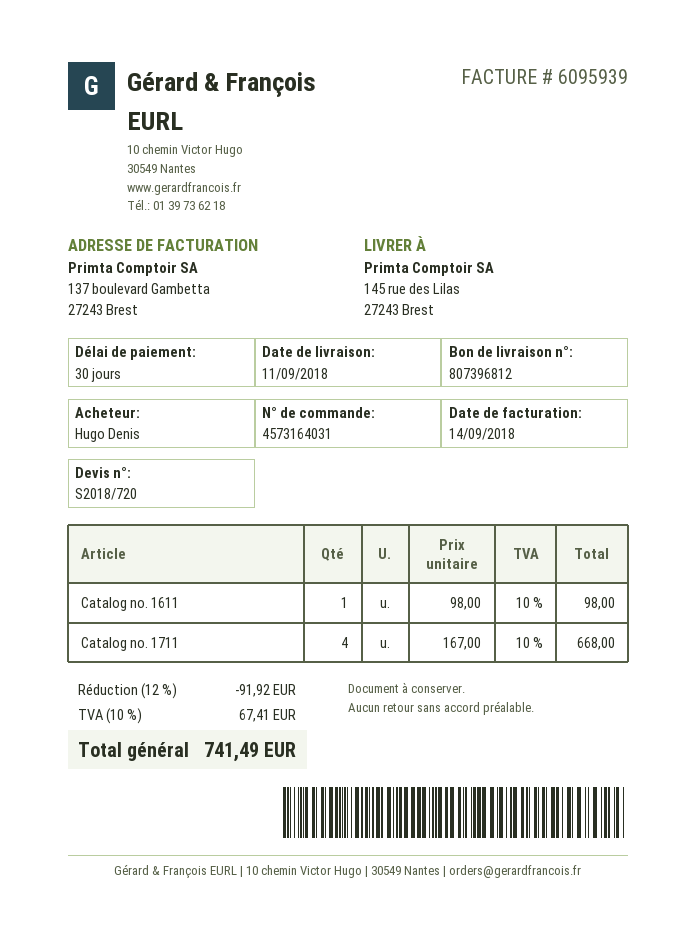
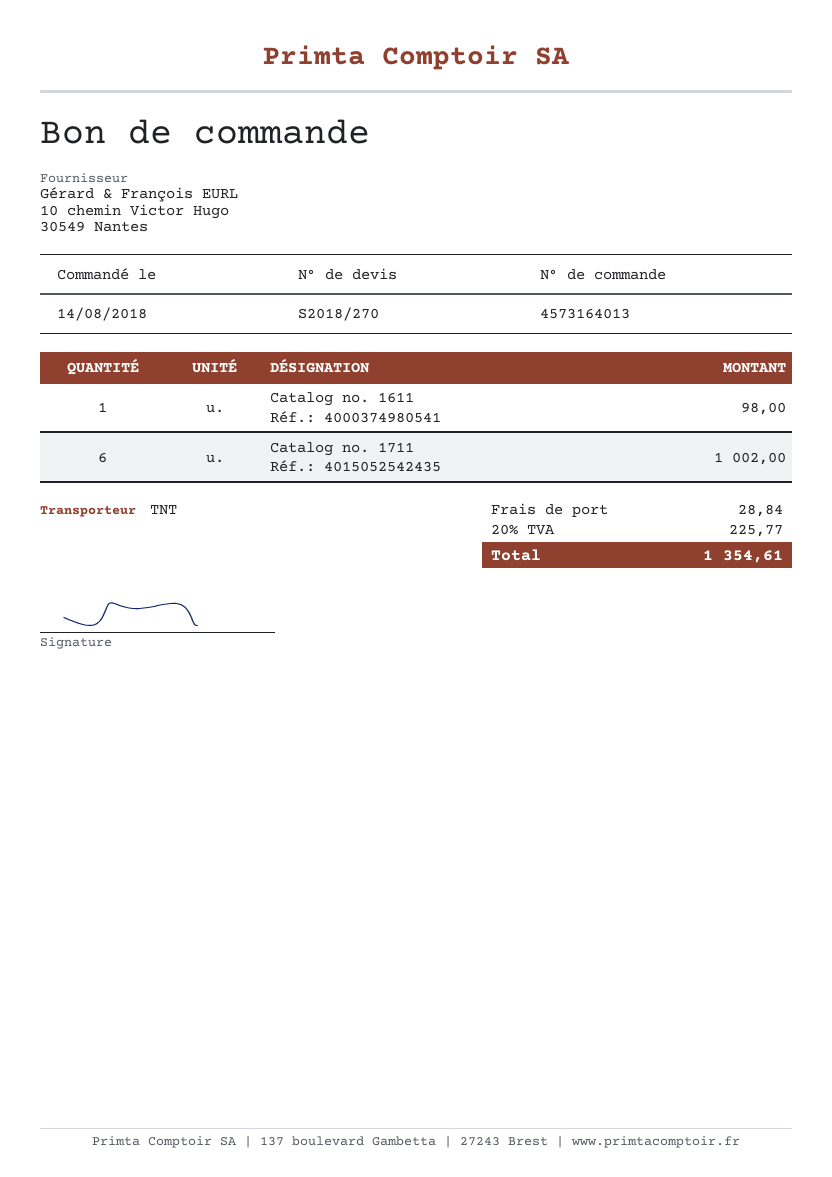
quote number: S2018/720 -> S2018/270
order number: 4573164031 -> 4573164013
Catalog no. 1711: 4 for 668.00 -> 6 for 1002.00
discount: 12% = 91.92 -> none
shipping: none -> 28.84
tax: 10% = 67.41 -> 20% = 225.77
total: 741.49 -> 1354.61

